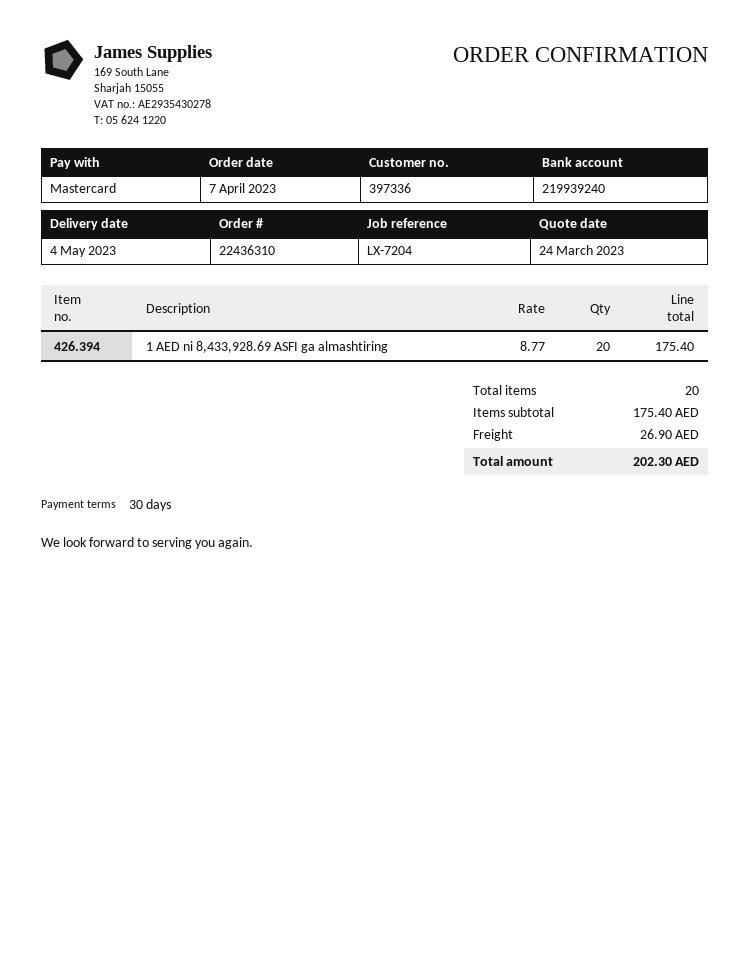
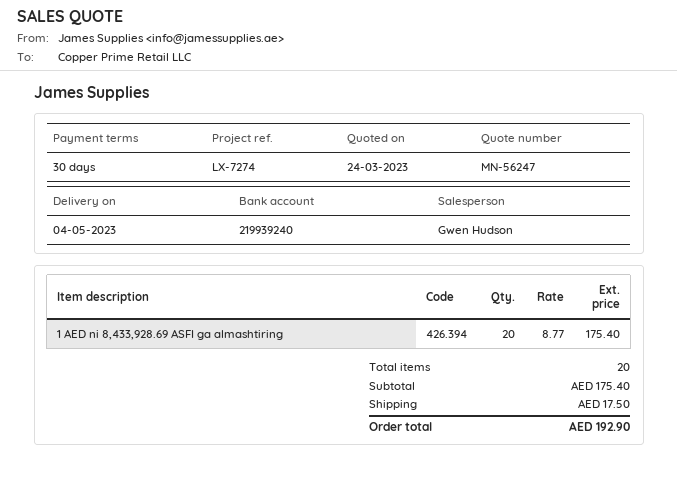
reference: LX-7204 -> LX-7274
shipping: 26.90 -> 17.50
total: 202.30 -> 192.90

